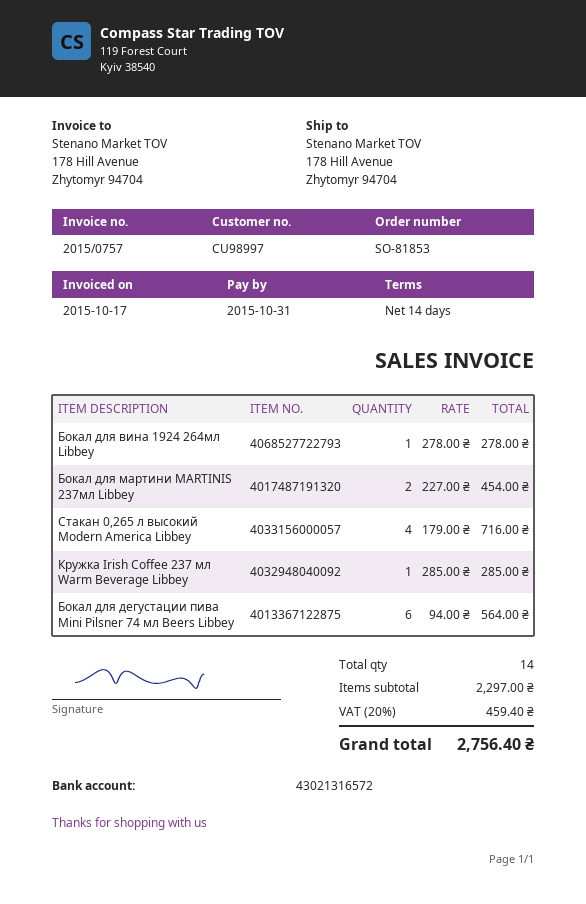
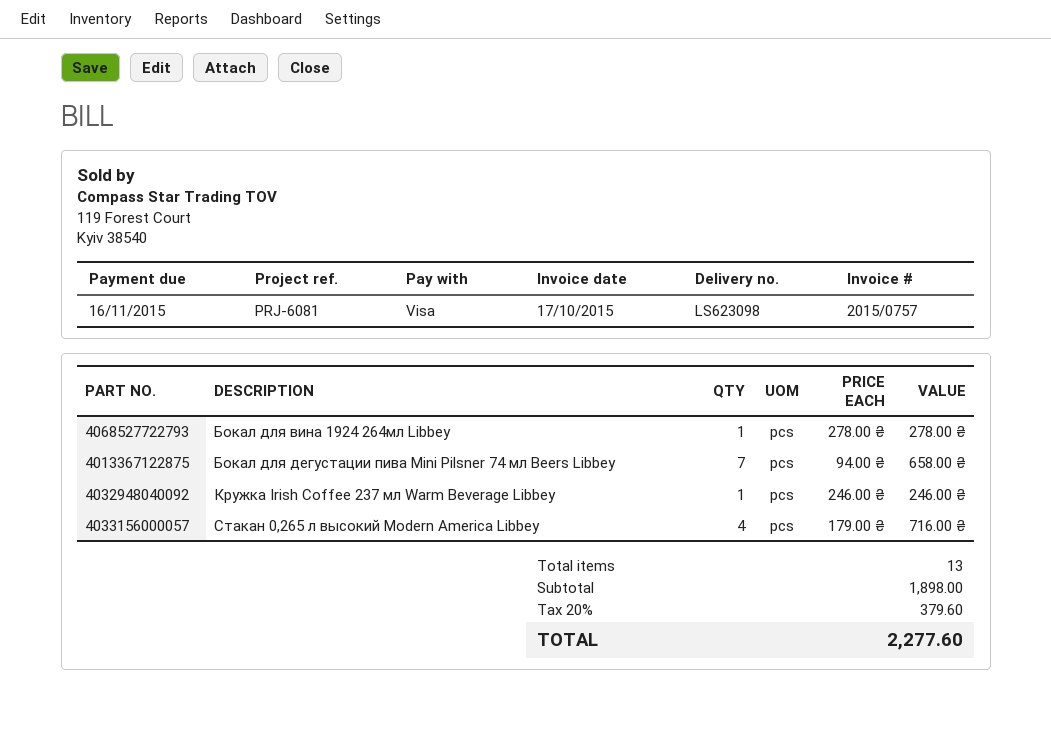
due date: 2015-10-31 -> 2015-11-16
Бокал для мартини MARTINIS 237мл Libbey: 2 x 227.00 = 454.00 -> none
Кружка Irish Coffee 237 мл Warm Beverage Libbey: 1 x 285.00 = 285.00 -> 1 x 246.00 = 246.00
Бокал для дегустации пива Mini Pilsner 74 мл Beers Libbey: 6 x 94.00 = 564.00 -> 7 x 94.00 = 658.00
total quantity: 14 -> 13
subtotal: 2297.00 -> 1898.00
tax: 20% = 459.40 -> 20% = 379.60
total: 2756.40 -> 2277.60

